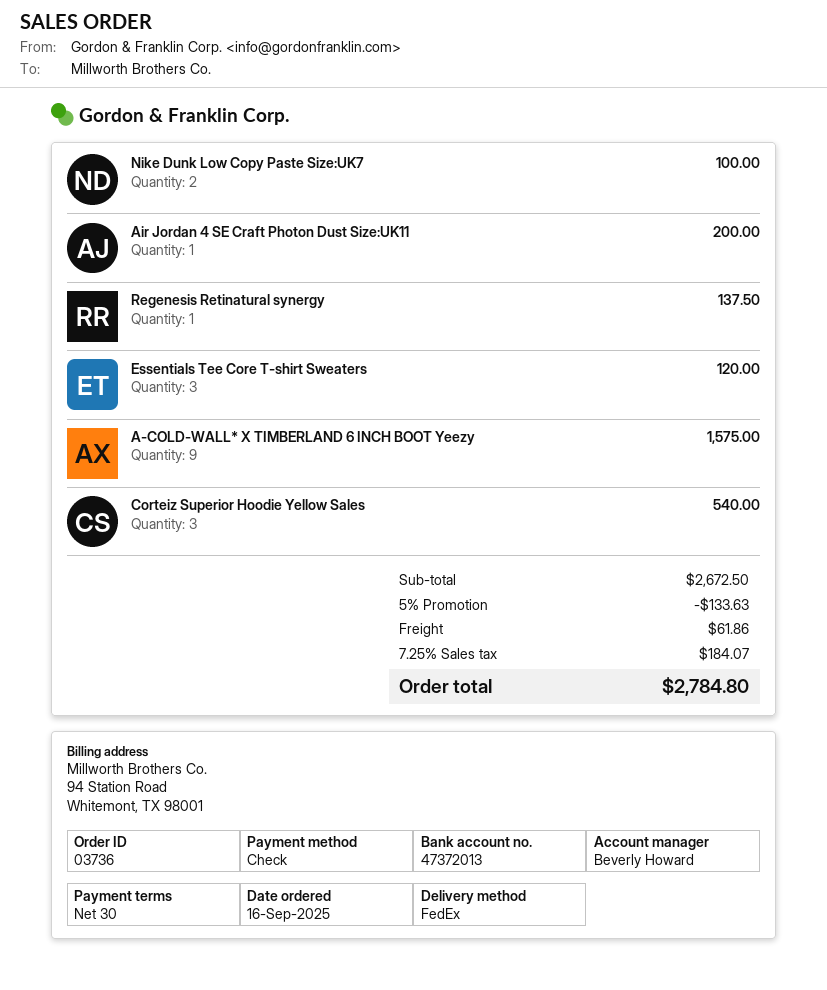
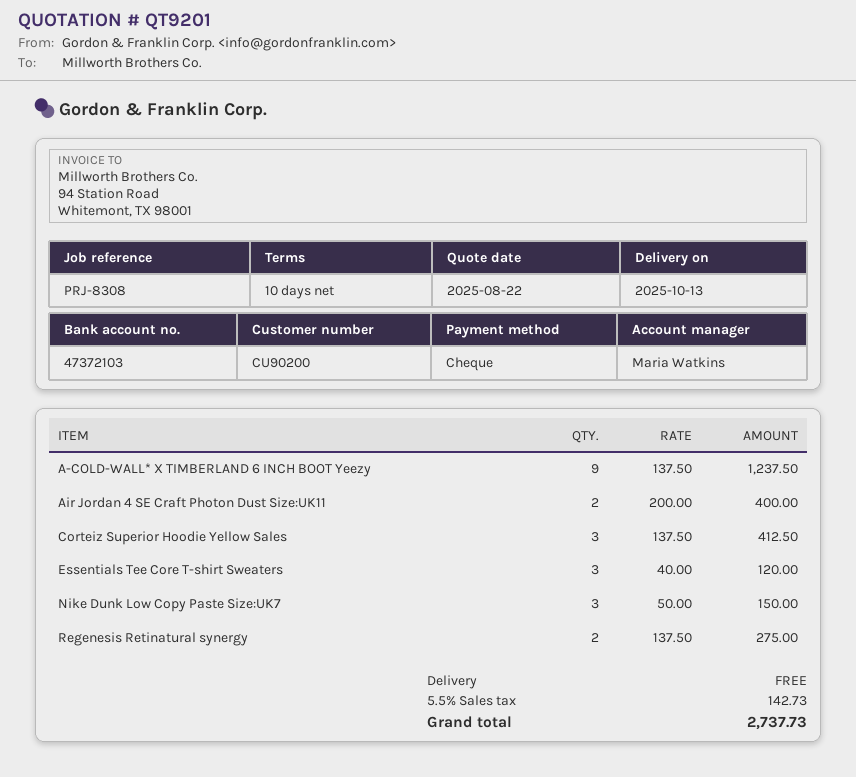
payment terms: 30 days -> 10 days
sales rep: Beverly Howard -> Maria Watkins
bank account: 47372013 -> 47372103
Nike Dunk Low Copy Paste Size:UK7: 2 for 100.00 -> 3 for 150.00
Air Jordan 4 SE Craft Photon Dust Size:UK11: 1 for 200.00 -> 2 for 400.00
Regenesis Retinatural synergy: 1 for 137.50 -> 2 for 275.00
A-COLD-WALL* X TIMBERLAND 6 INCH BOOT Yeezy: 9 for 1575.00 -> 9 for 1237.50
Corteiz Superior Hoodie Yellow Sales: 3 for 540.00 -> 3 for 412.50
discount: 5% = 133.63 -> none
shipping: 61.86 -> 0.00
tax: 7.25% = 184.07 -> 5.5% = 142.73
total: 2784.80 -> 2737.73

